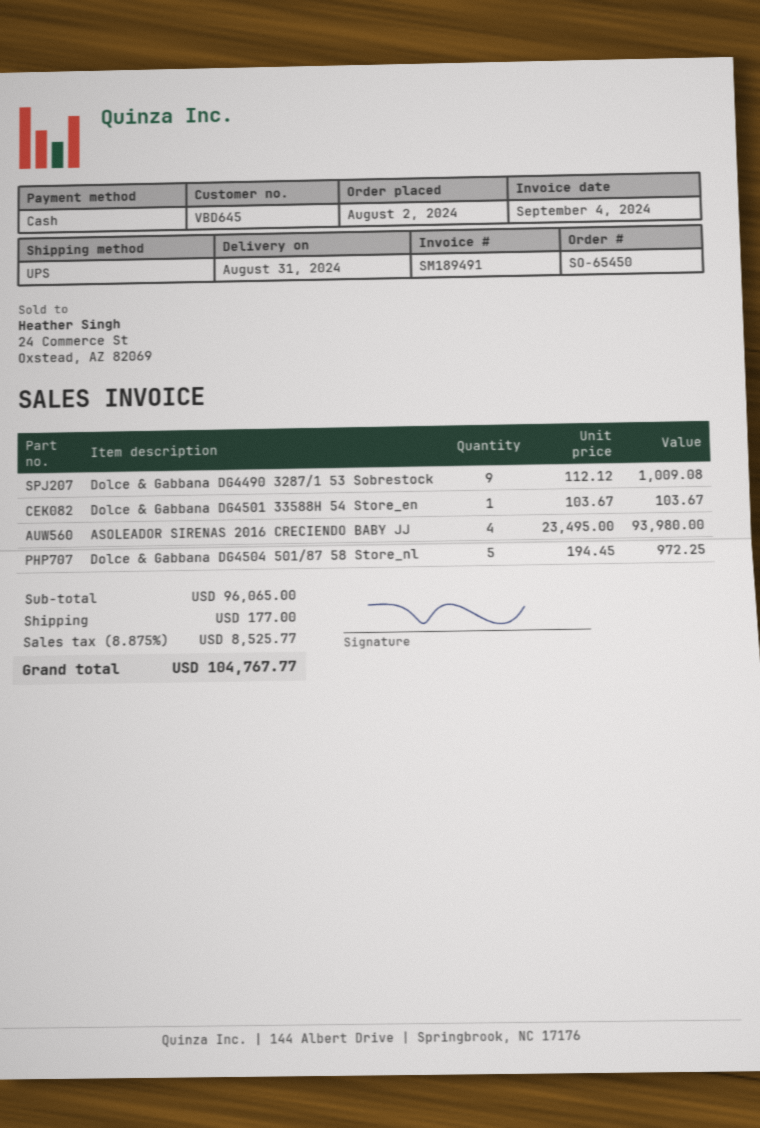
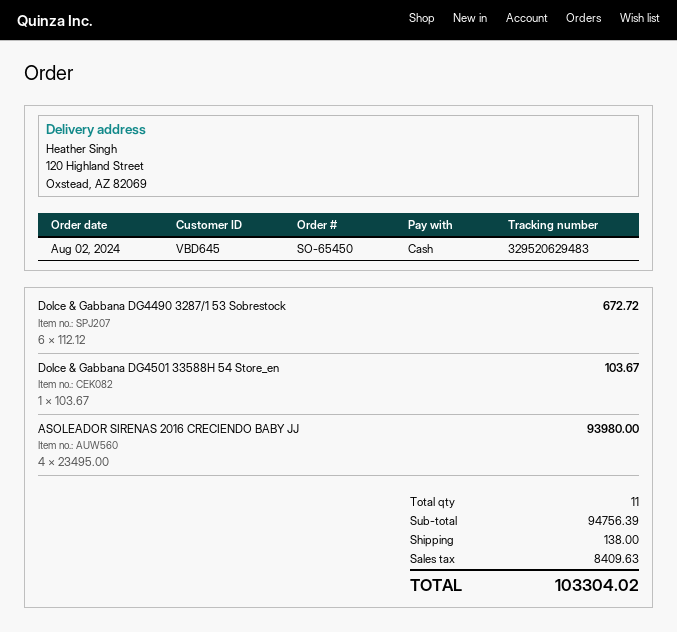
Dolce & Gabbana DG4490 3287/1 53 Sobrestock: 9 x 112.12 = 1009.08 -> 6 x 112.12 = 672.72
Dolce & Gabbana DG4504 501/87 58 Store_nl: 5 x 194.45 = 972.25 -> none
subtotal: 96065.00 -> 94756.39
shipping: 177.00 -> 138.00
tax: 8525.77 -> 8409.63
total: 104767.77 -> 103304.02

